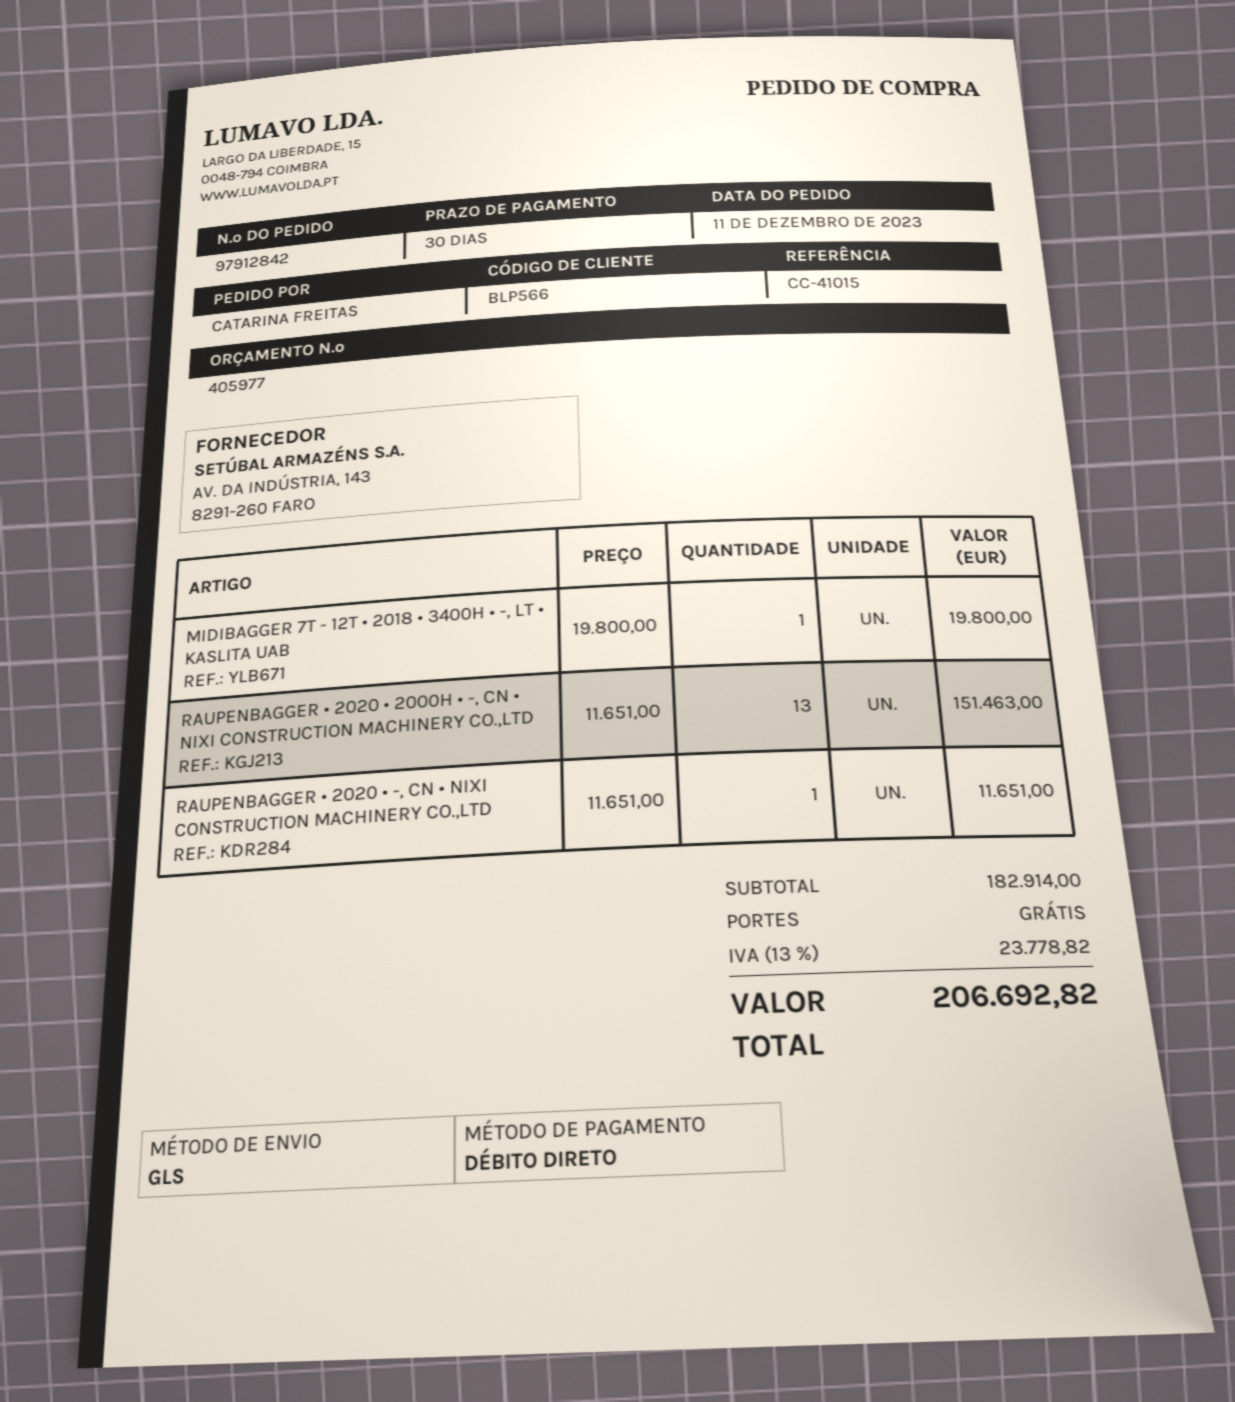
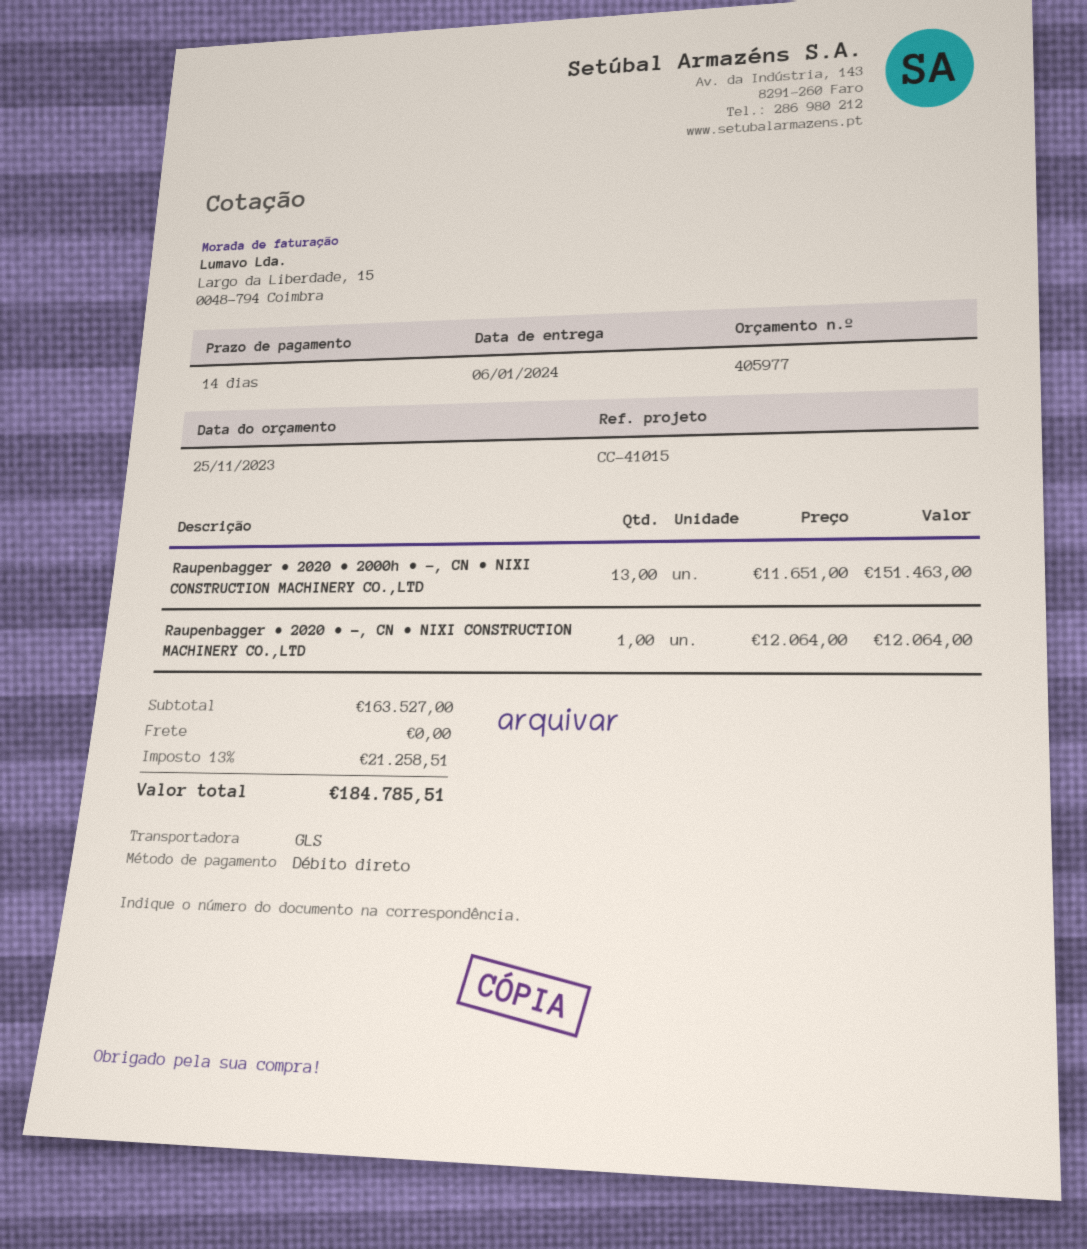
payment terms: 30 days -> 14 days
MIDIBAGGER 7T - 12T • 2018 • 3400H • -, LT • KASLITA UAB: 1 x 19800.00 = 19800.00 -> none
RAUPENBAGGER • 2020 • -, CN • NIXI CONSTRUCTION MACHINERY CO.,LTD: 1 x 11651.00 = 11651.00 -> 1 x 12064.00 = 12064.00
subtotal: 182914.00 -> 163527.00
tax: 13% = 23778.82 -> 13% = 21258.51
total: 206692.82 -> 184785.51

